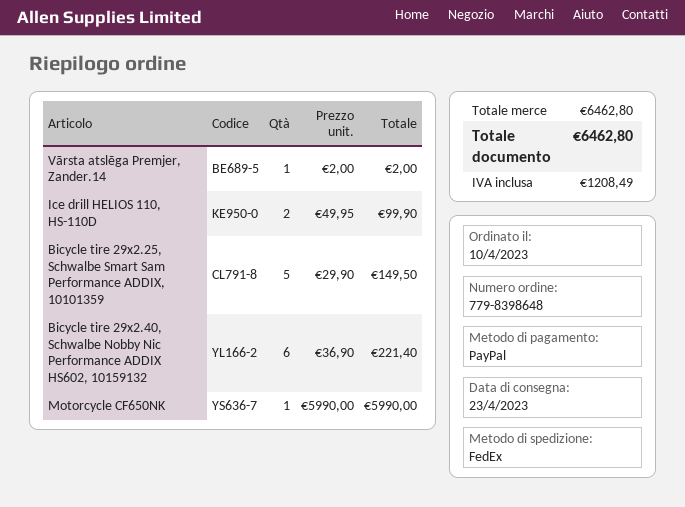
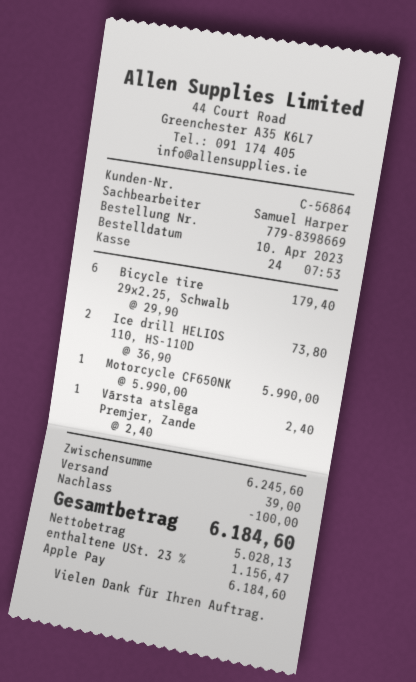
order number: 779-8398648 -> 779-8398669
payment method: PayPal -> Apple Pay
Vārsta atslēga Premjer, Zander.14: 1 x 2.00 = 2.00 -> 1 x 2.40 = 2.40
Ice drill HELIOS 110, HS-110D: 2 x 49.95 = 99.90 -> 2 x 36.90 = 73.80
Bicycle tire 29x2.25, Schwalbe Smart Sam Performance ADDIX, 10101359: 5 x 29.90 = 149.50 -> 6 x 29.90 = 179.40
Bicycle tire 29x2.40, Schwalbe Nobby Nic Performance ADDIX HS602, 10159132: 6 x 36.90 = 221.40 -> none
subtotal: 6462.80 -> 6245.60
discount: none -> 100.00
shipping: none -> 39.00
tax: 1208.49 -> 1156.47
total: 6462.80 -> 6184.60

